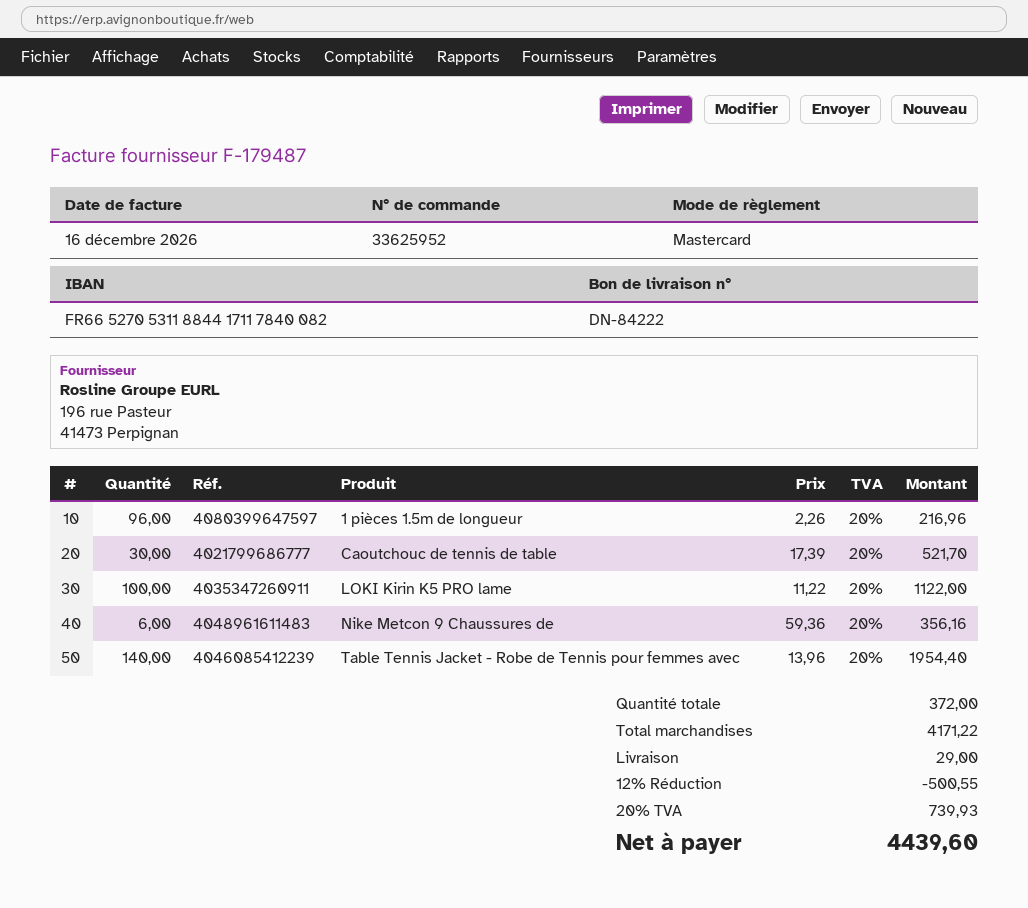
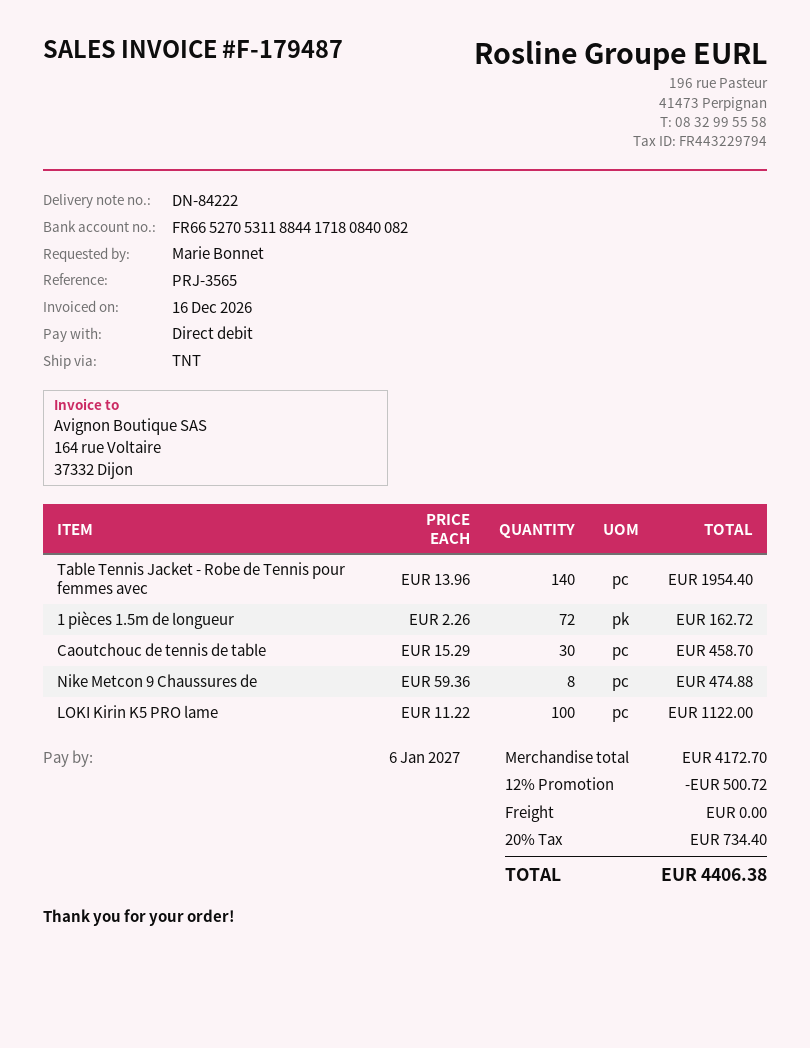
payment method: Mastercard -> direct debit
bank account: FR6652705311884417117840082 -> FR6652705311884417180840082
1 pièces 1.5m de longueur: 96 x 2.26 = 216.96 -> 72 x 2.26 = 162.72
Caoutchouc de tennis de table: 30 x 17.39 = 521.70 -> 30 x 15.29 = 458.70
Nike Metcon 9 Chaussures de: 6 x 59.36 = 356.16 -> 8 x 59.36 = 474.88
subtotal: 4171.22 -> 4172.70
discount: 12% = 500.55 -> 12% = 500.72
shipping: 29.00 -> 0.00
tax: 20% = 739.93 -> 20% = 734.40
total: 4439.60 -> 4406.38

